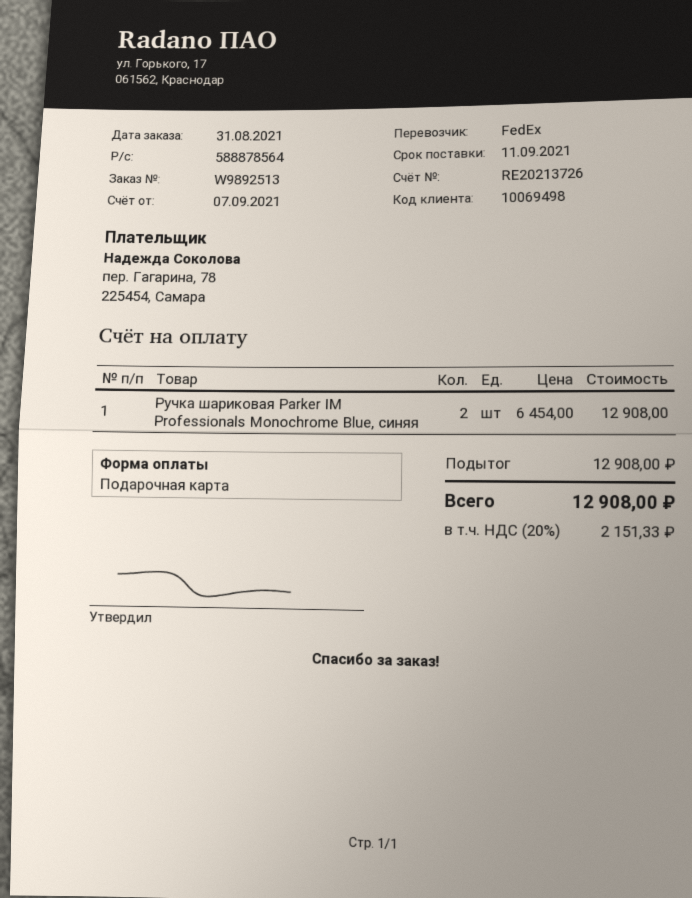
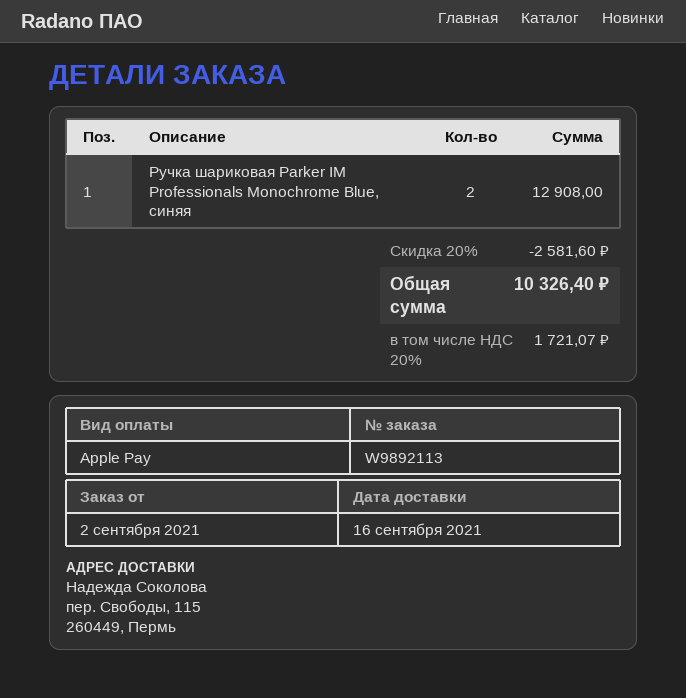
order number: W9892513 -> W9892113
order date: 2021-08-31 -> 2021-09-02
delivery date: 2021-09-11 -> 2021-09-16
payment method: gift card -> Apple Pay
discount: none -> 20% = 2581.60
tax: 20% = 2151.33 -> 20% = 1721.07
total: 12908.00 -> 10326.40

